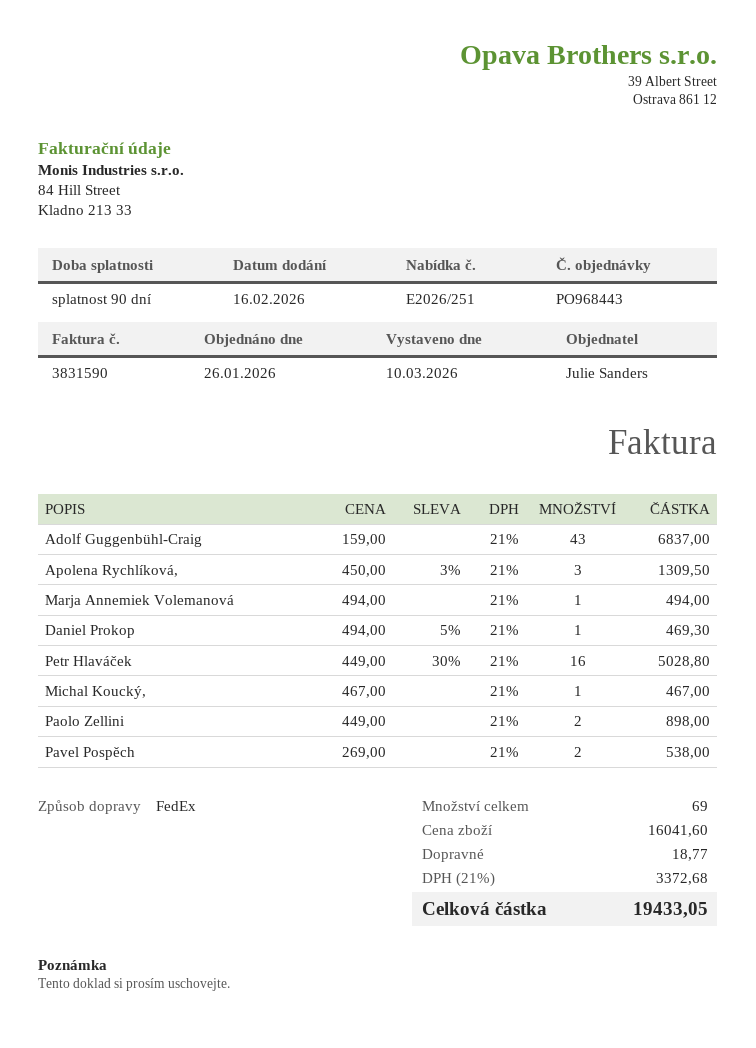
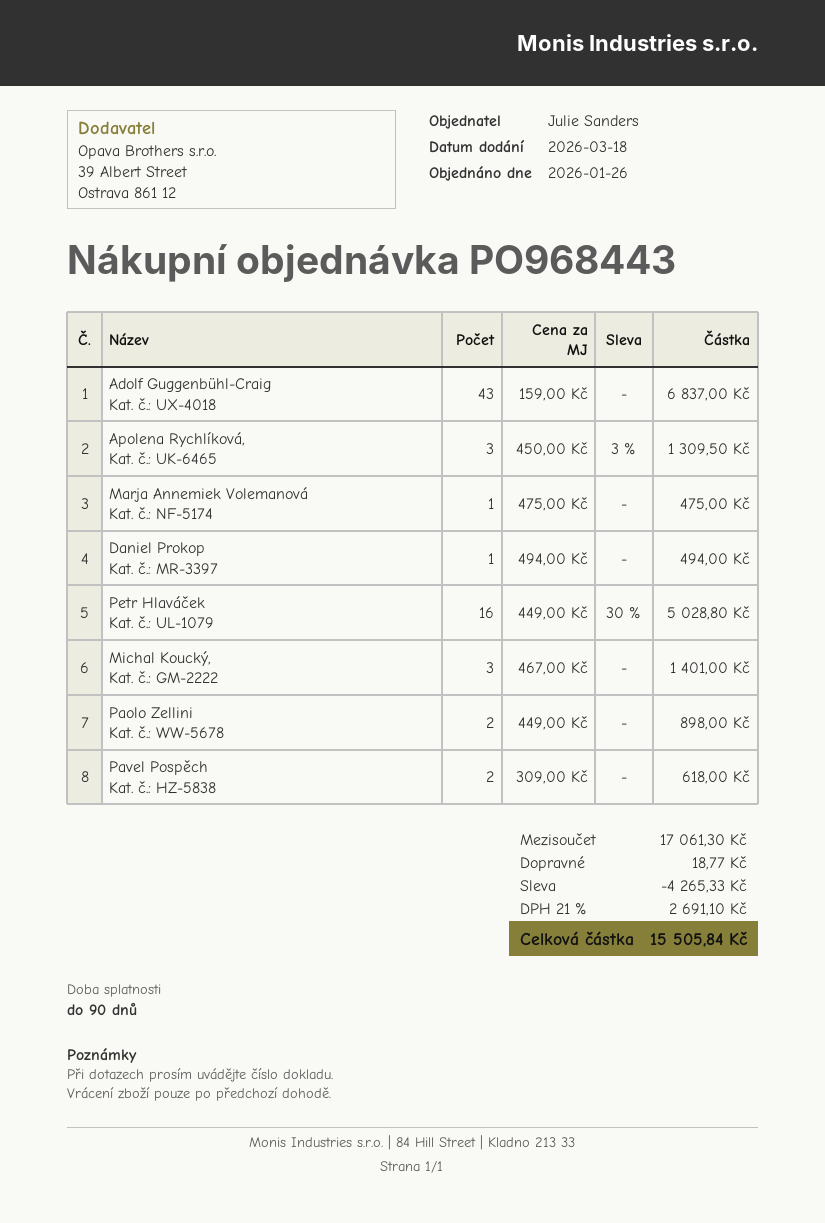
delivery date: 2026-02-16 -> 2026-03-18
Marja Annemiek Volemanová: 1 x 494.00 = 494.00 -> 1 x 475.00 = 475.00
Daniel Prokop: 1 x 494.00 - 5% = 469.30 -> 1 x 494.00 = 494.00
Michal Koucký,: 1 x 467.00 = 467.00 -> 3 x 467.00 = 1401.00
Pavel Pospěch: 2 x 269.00 = 538.00 -> 2 x 309.00 = 618.00
subtotal: 16041.60 -> 17061.30
discount: none -> 4265.33
tax: 21% = 3372.68 -> 21% = 2691.10
total: 19433.05 -> 15505.84

